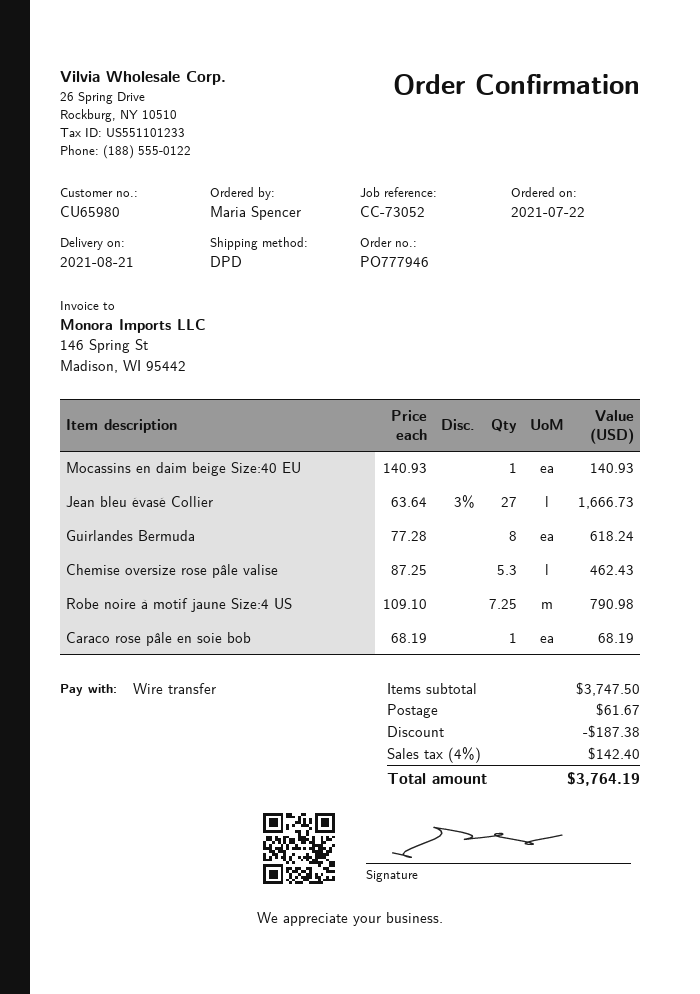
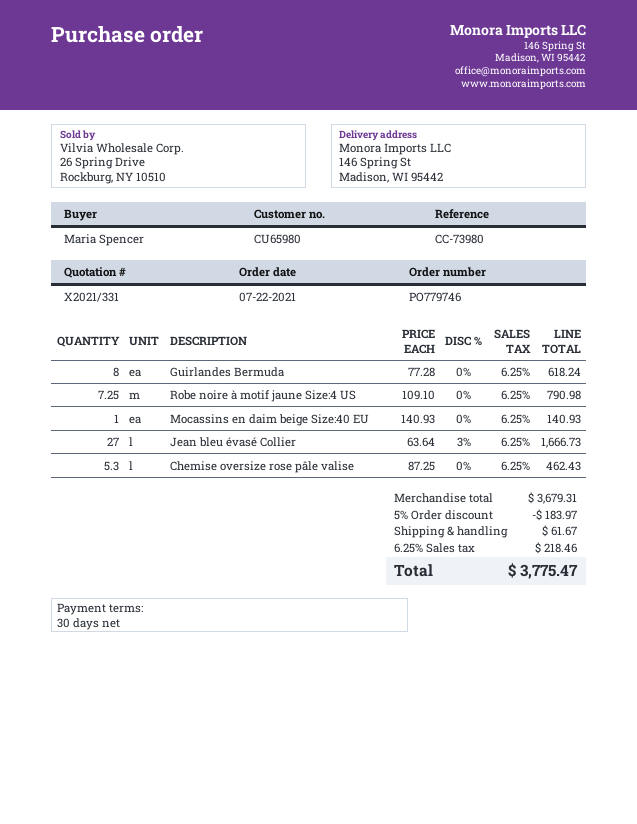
order number: PO777946 -> PO779746
reference: CC-73052 -> CC-73980
Caraco rose pâle en soie bob: 1 x 68.19 = 68.19 -> none
subtotal: 3747.50 -> 3679.31
discount: 187.38 -> 183.97
tax: 4% = 142.40 -> 6.25% = 218.46
total: 3764.19 -> 3775.47

